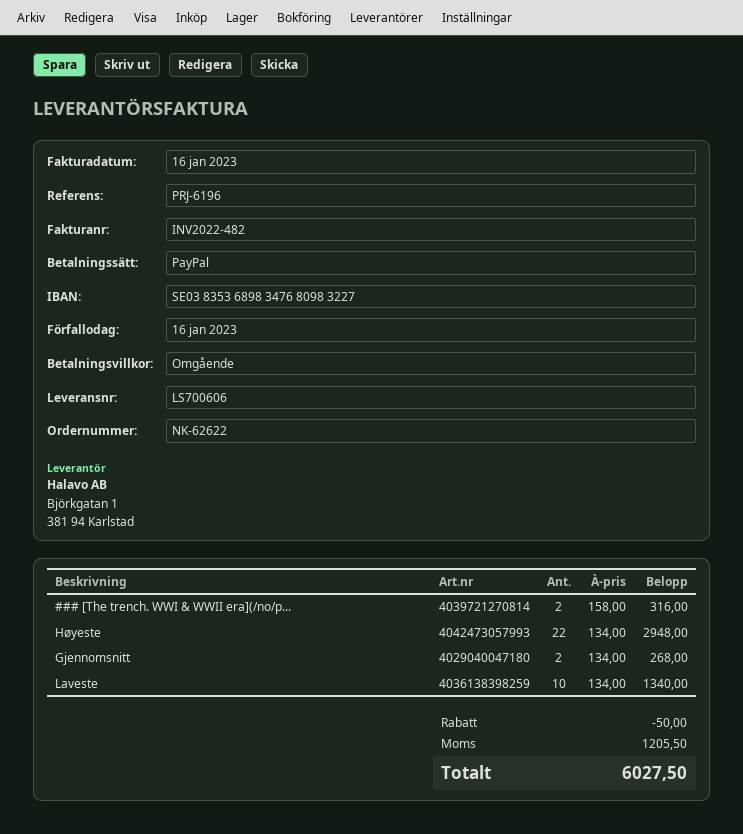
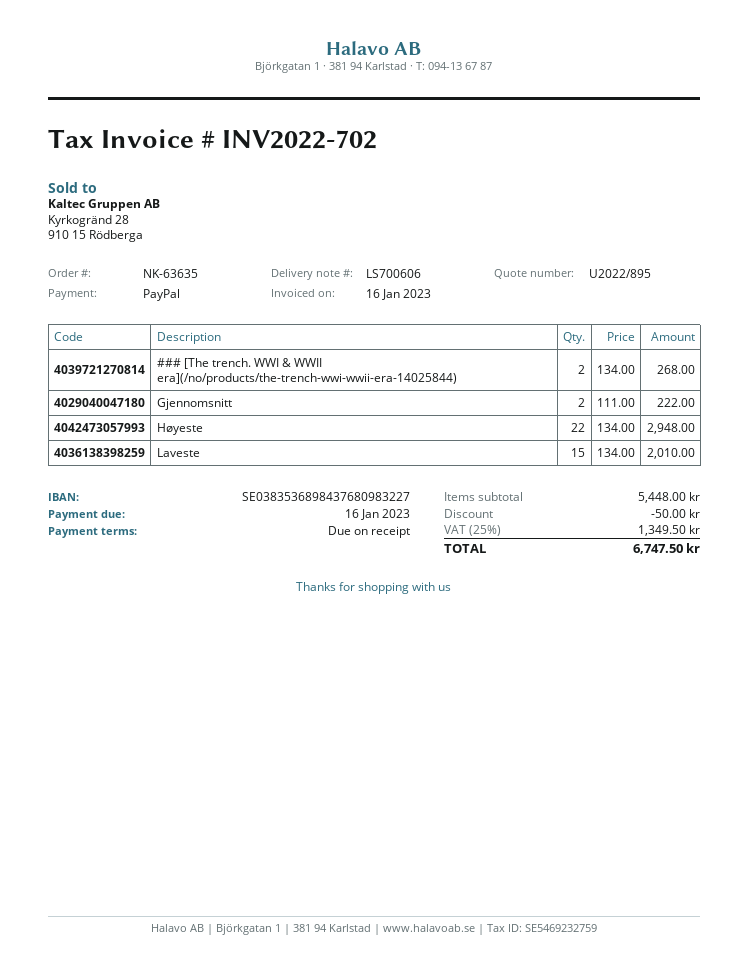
order number: NK-62622 -> NK-63635
invoice number: INV2022-482 -> INV2022-702
bank account: SE0383536898347680983227 -> SE0383536898437680983227
### [The trench. WWI & WWII era](/no/p...: 2 x 158.00 = 316.00 -> 2 x 134.00 = 268.00
Gjennomsnitt: 2 x 134.00 = 268.00 -> 2 x 111.00 = 222.00
Laveste: 10 x 134.00 = 1340.00 -> 15 x 134.00 = 2010.00
tax: 1205.50 -> 1349.50
total: 6027.50 -> 6747.50

